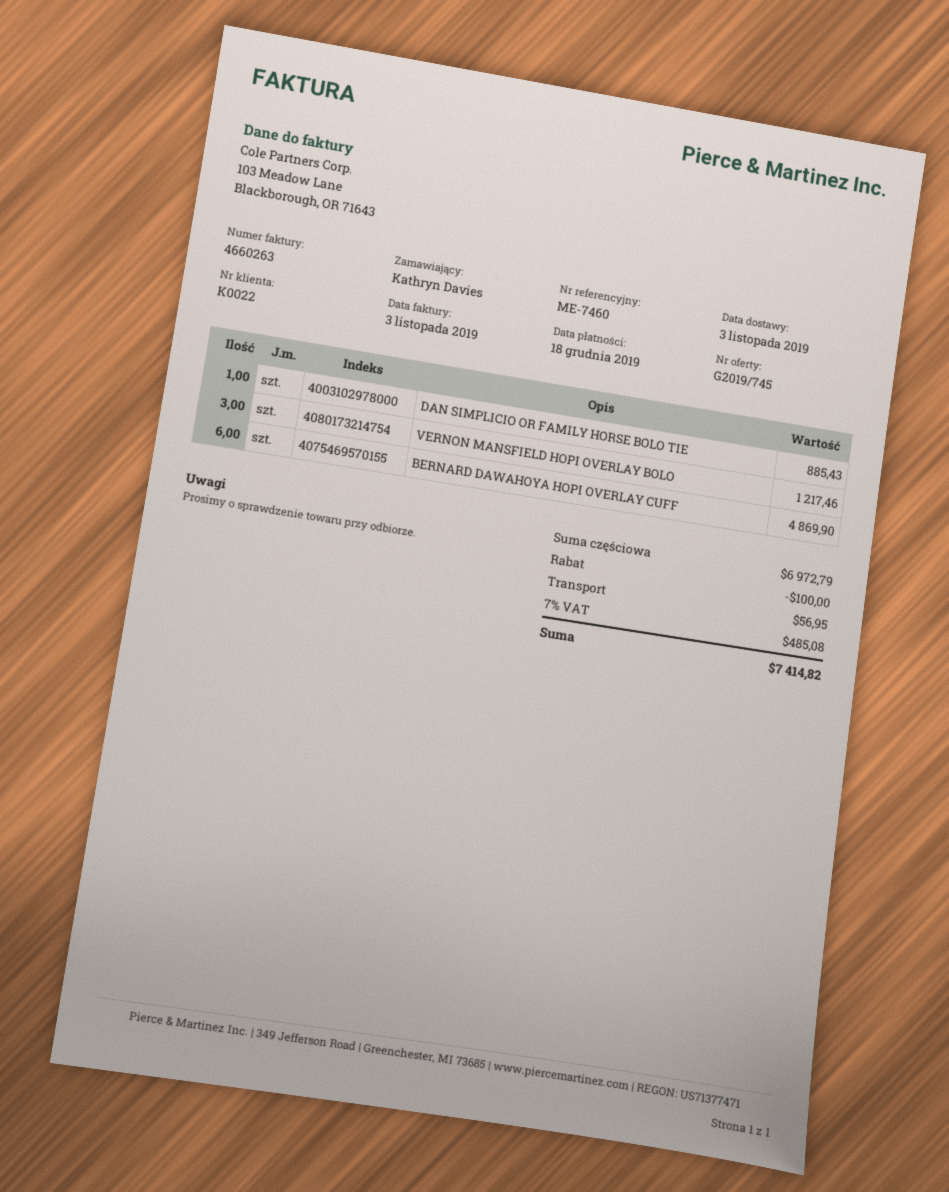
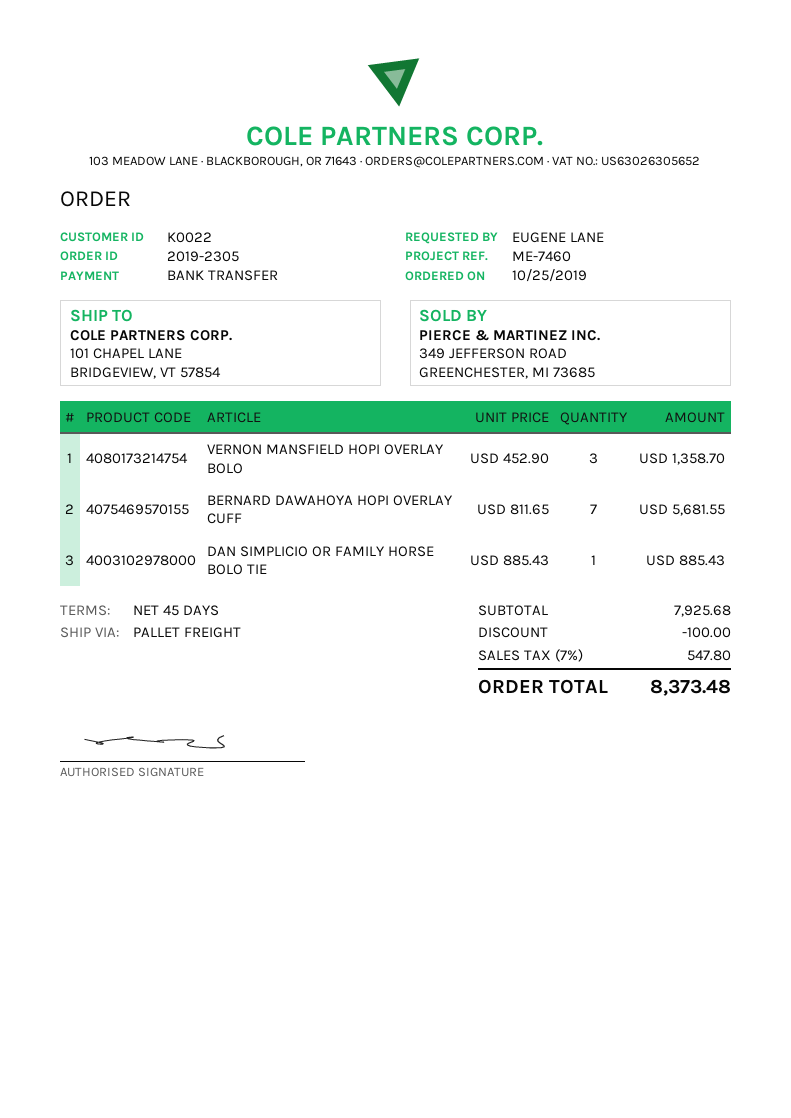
ordered by: Kathryn Davies -> EUGENE LANE
VERNON MANSFIELD HOPI OVERLAY BOLO: 3 for 1217.46 -> 3 for 1358.70
BERNARD DAWAHOYA HOPI OVERLAY CUFF: 6 for 4869.90 -> 7 for 5681.55
subtotal: 6972.79 -> 7925.68
shipping: 56.95 -> none
tax: 7% = 485.08 -> 7% = 547.80
total: 7414.82 -> 8373.48

